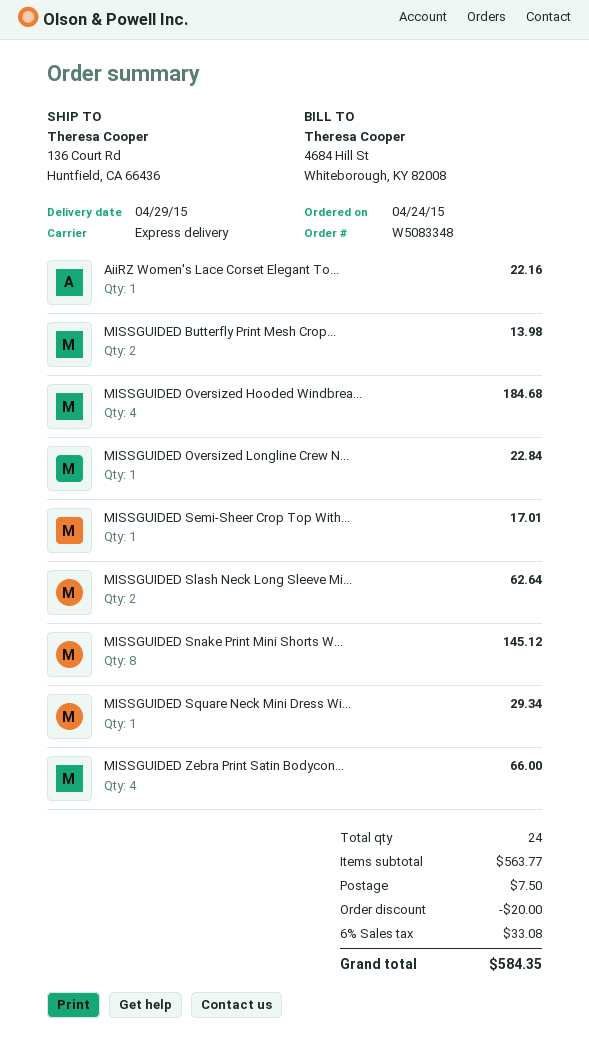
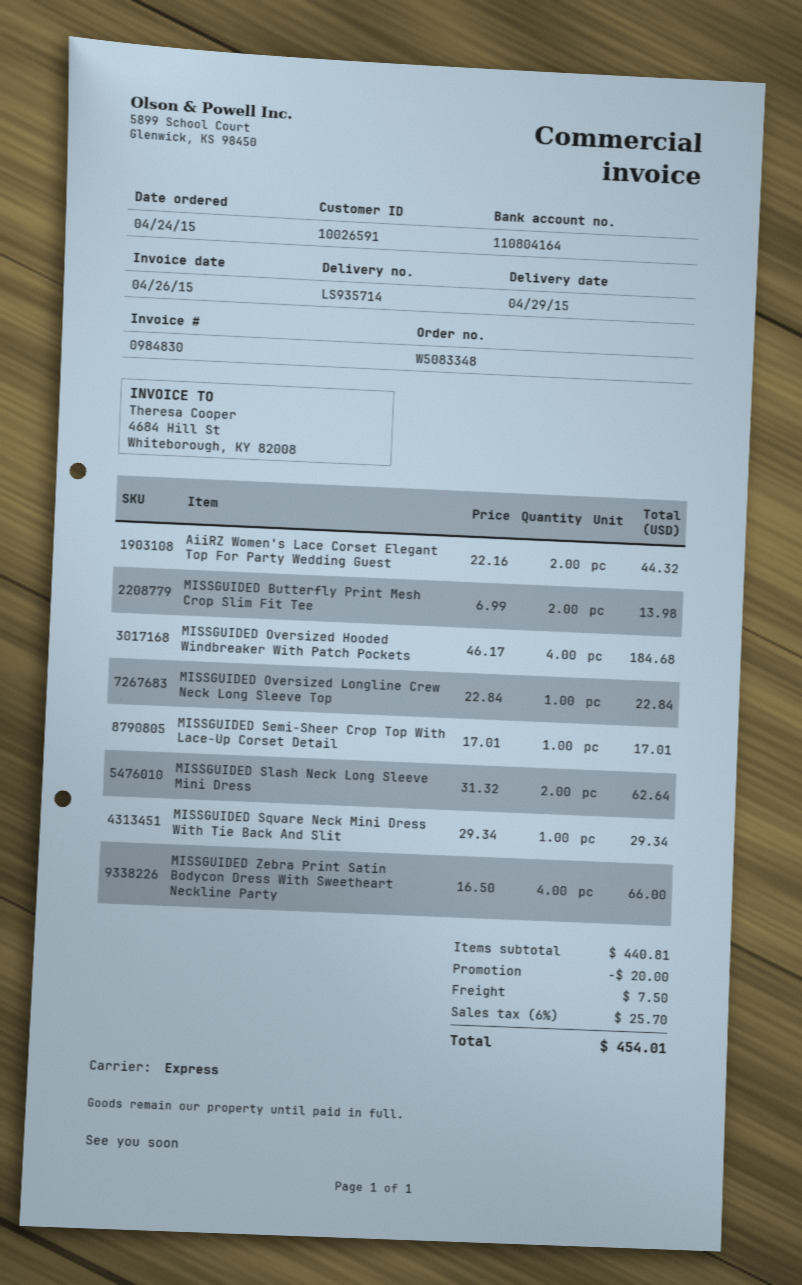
AiiRZ Women's Lace Corset Elegant To...: 1 for 22.16 -> 2 for 44.32
MISSGUIDED Snake Print Mini Shorts W...: 8 for 145.12 -> none
subtotal: 563.77 -> 440.81
tax: 6% = 33.08 -> 6% = 25.70
total: 584.35 -> 454.01

